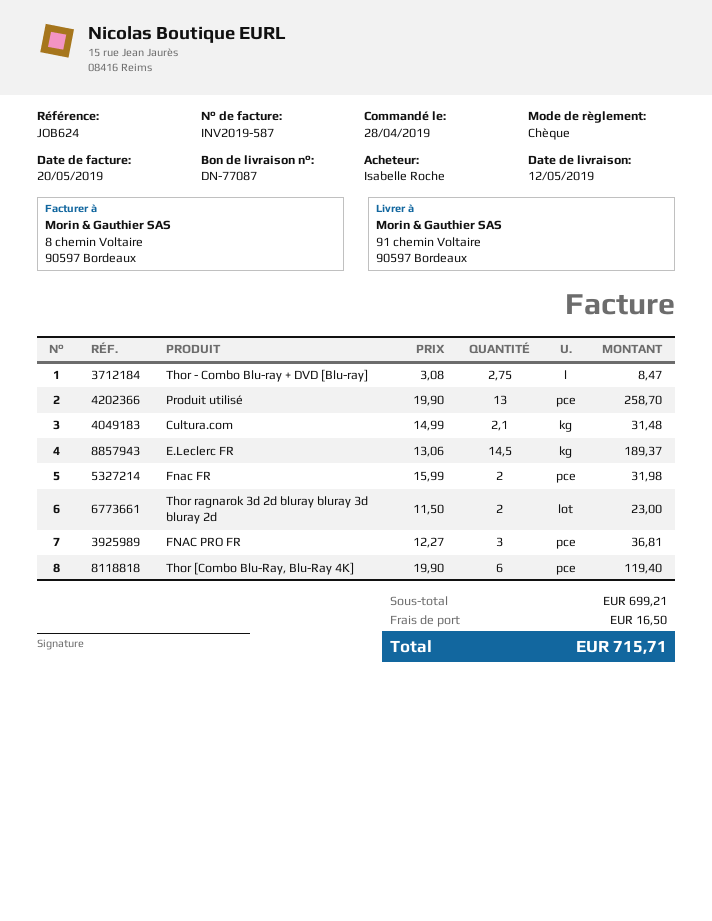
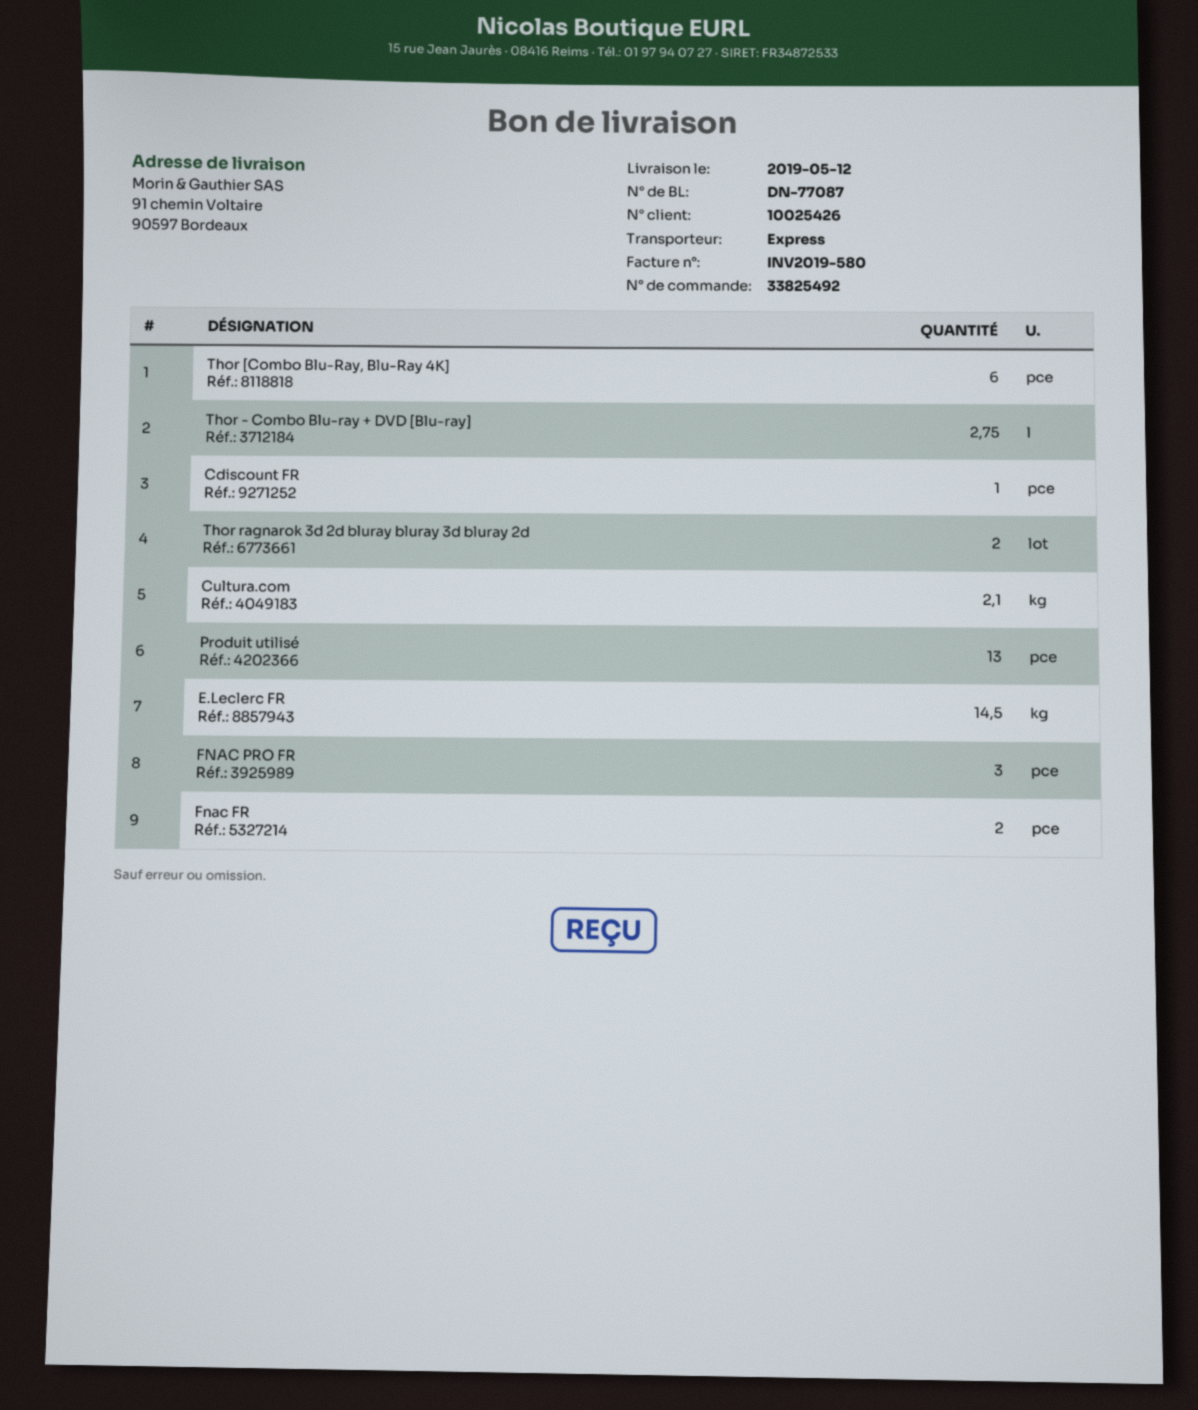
invoice number: INV2019-587 -> INV2019-580
Cdiscount FR: none -> 1

